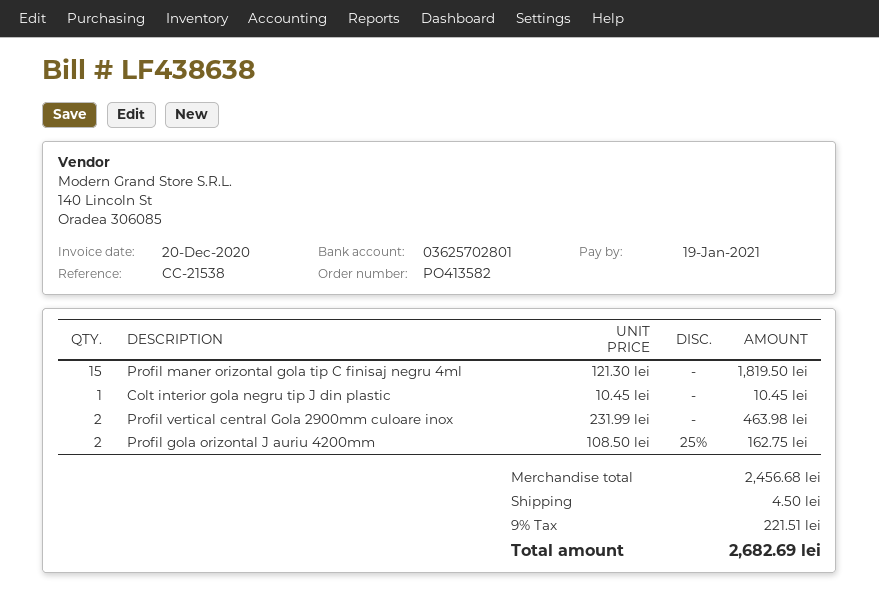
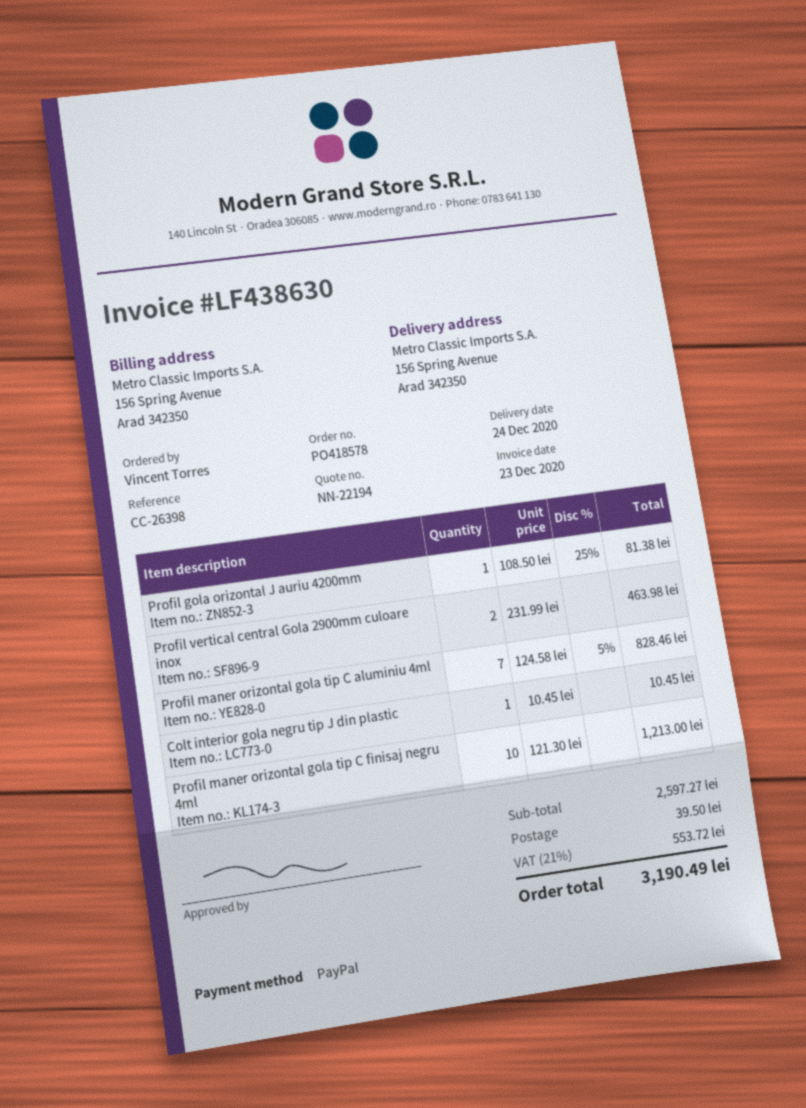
order number: PO413582 -> PO418578
invoice number: LF438638 -> LF438630
invoice date: 2020-12-20 -> 2020-12-23
reference: CC-21538 -> CC-26398
Profil maner orizontal gola tip C finisaj negru 4ml: 15 x 121.30 = 1819.50 -> 10 x 121.30 = 1213.00
Profil gola orizontal J auriu 4200mm: 2 x 108.50 - 25% = 162.75 -> 1 x 108.50 - 25% = 81.38
Profil maner orizontal gola tip C aluminiu 4ml: none -> 7 x 124.58 - 5% = 828.46
subtotal: 2456.68 -> 2597.27
shipping: 4.50 -> 39.50
tax: 9% = 221.51 -> 21% = 553.72
total: 2682.69 -> 3190.49

